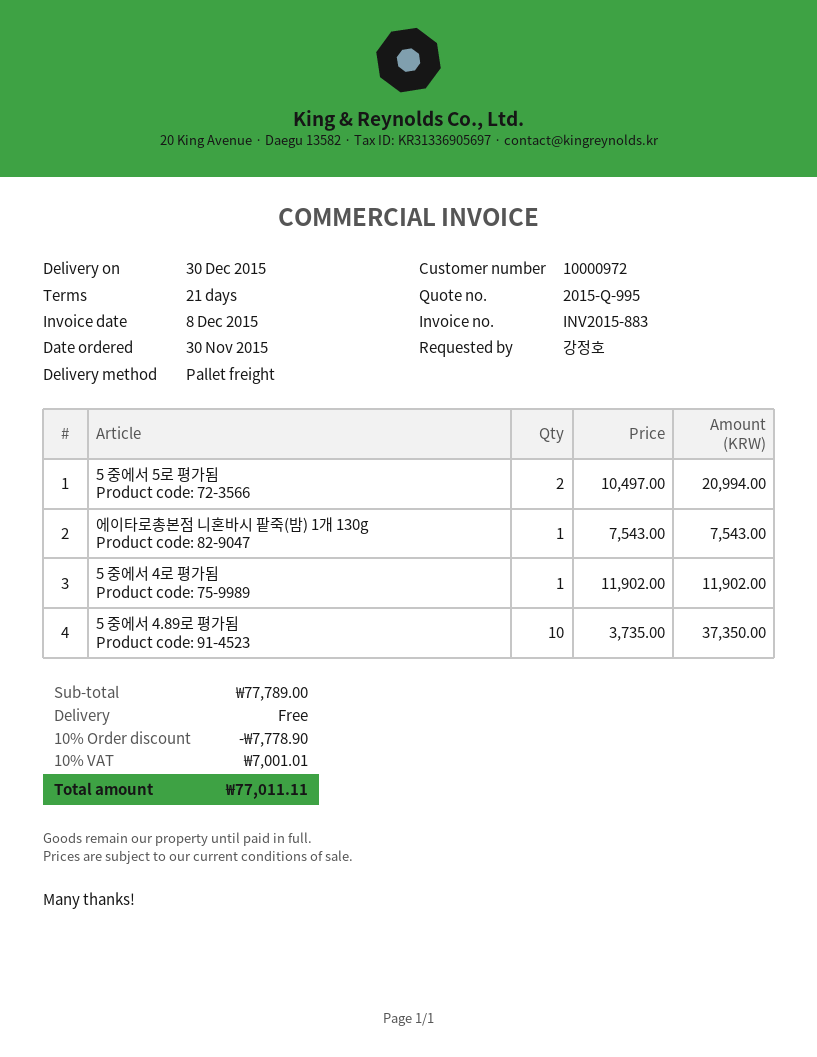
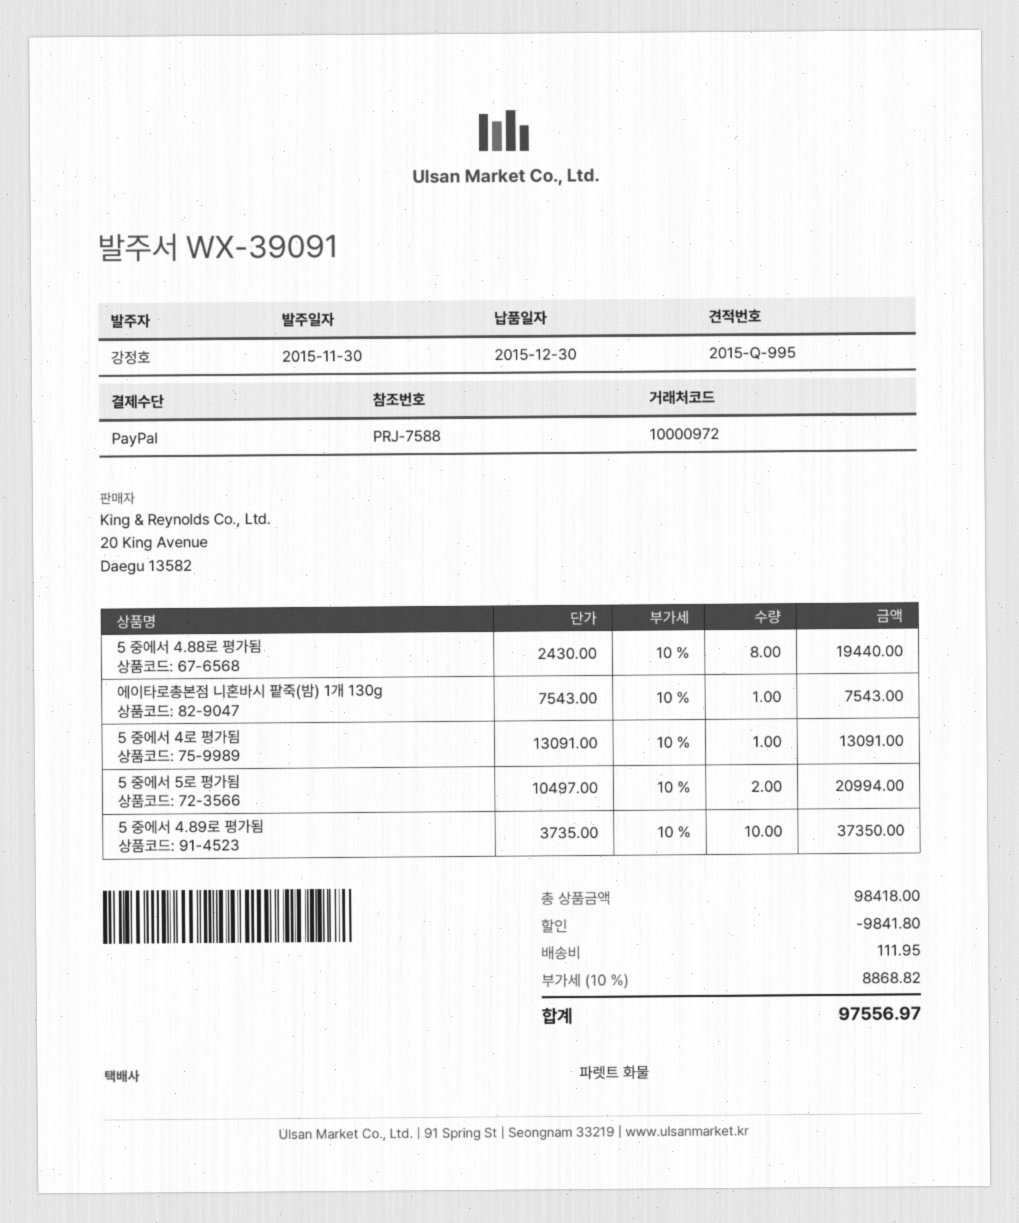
5 중에서 4로 평가됨: 1 x 11902.00 = 11902.00 -> 1 x 13091.00 = 13091.00
5 중에서 4.88로 평가됨: none -> 8 x 2430.00 = 19440.00
subtotal: 77789.00 -> 98418.00
discount: 7778.90 -> 9841.80
shipping: 0.00 -> 111.95
tax: 10% = 7001.01 -> 10% = 8868.82
total: 77011.11 -> 97556.97

